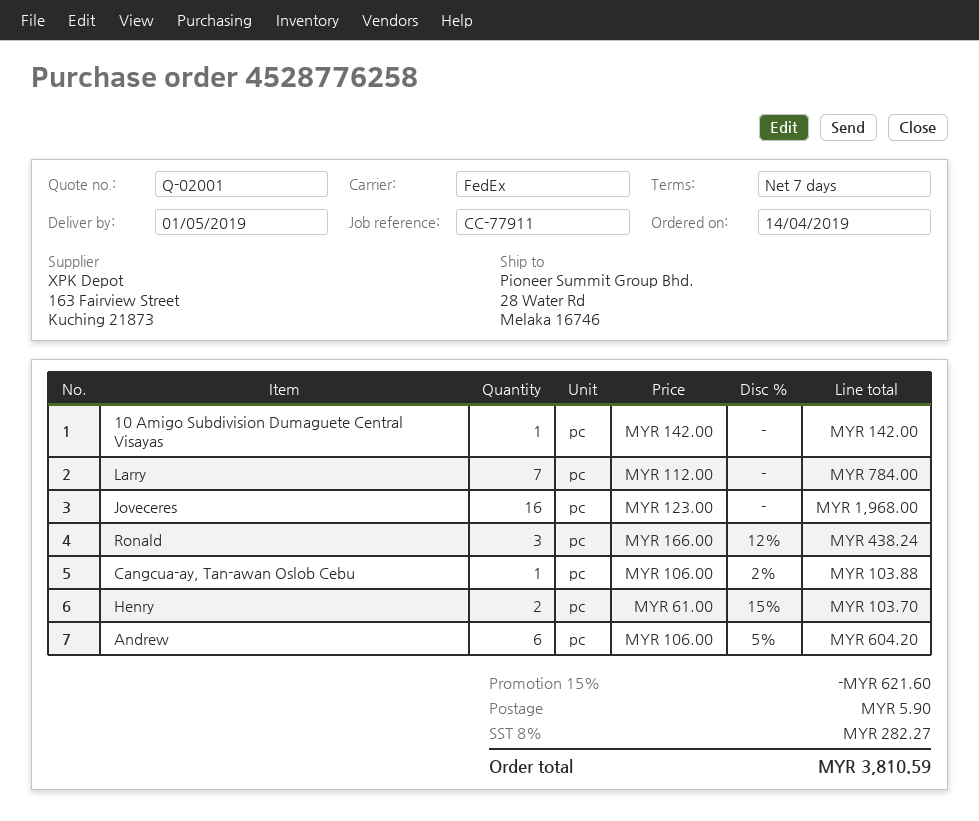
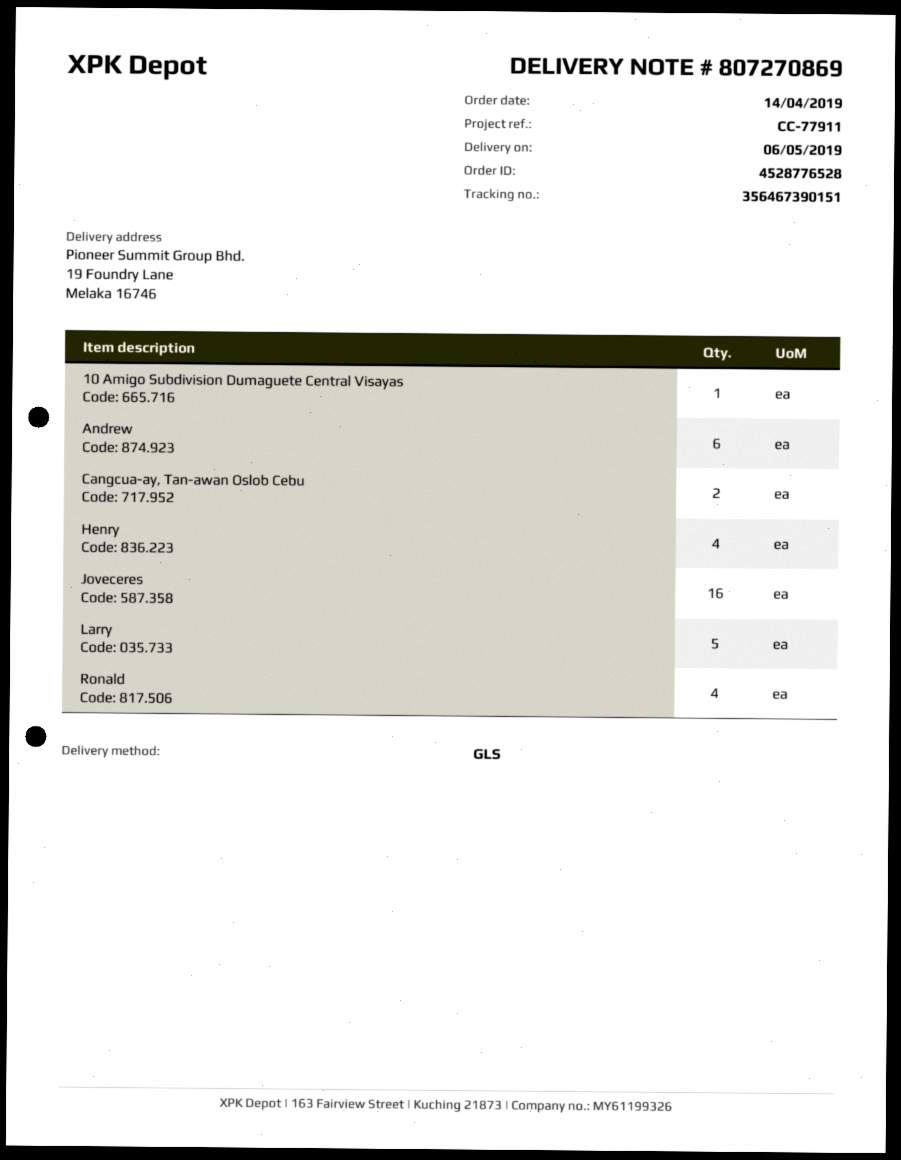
order number: 4528776258 -> 4528776528
delivery date: 2019-05-01 -> 2019-05-06
shipping method: FedEx -> GLS
ship to: 28 Water Rd, Melaka 16746 -> 19 Foundry Lane, Melaka 16746
Larry: 7 -> 5
Ronald: 3 -> 4
Cangcua-ay, Tan-awan Oslob Cebu: 1 -> 2
Henry: 2 -> 4

